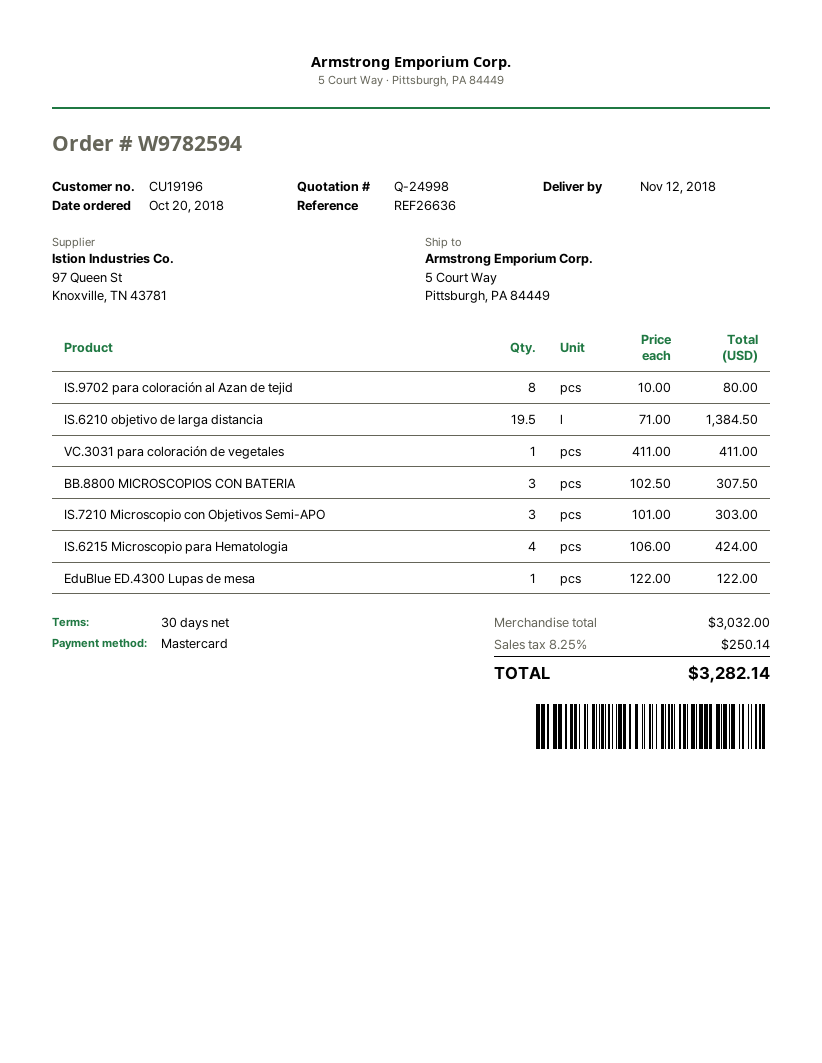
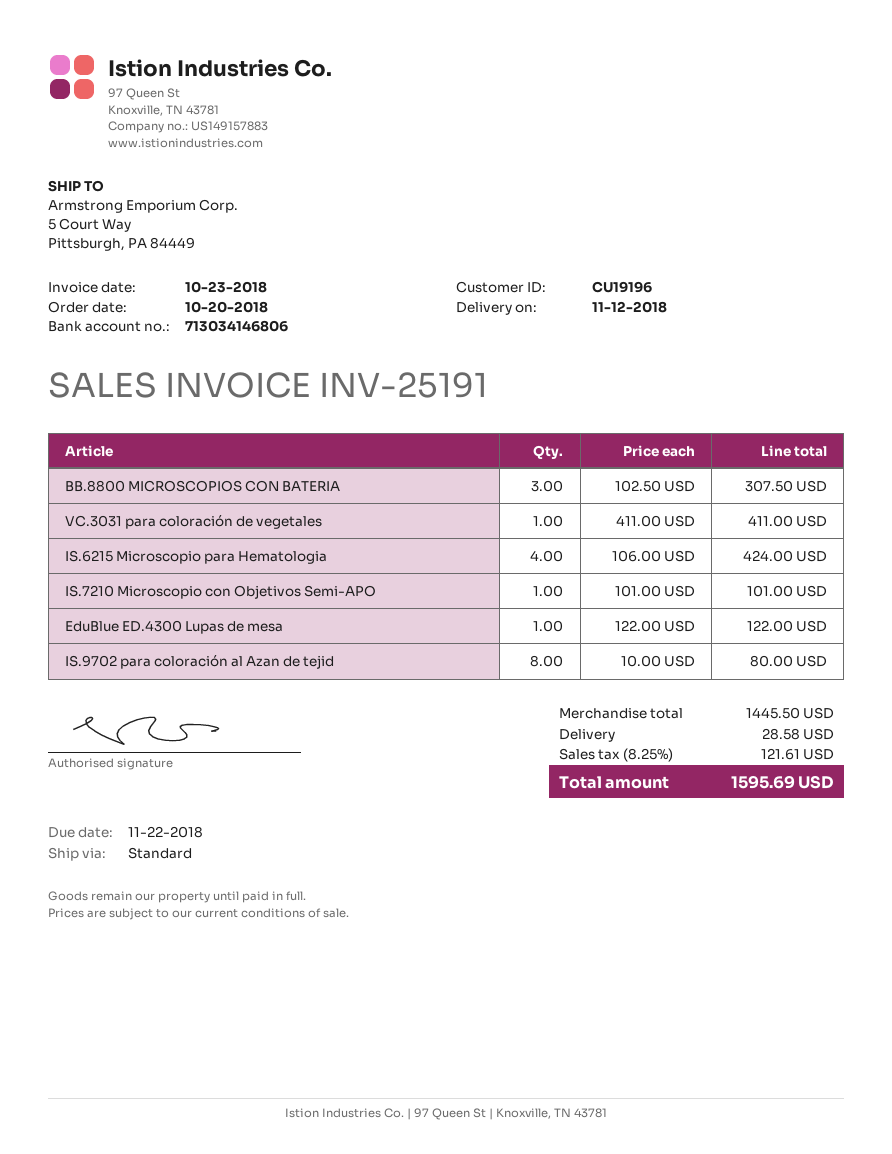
IS.6210 objetivo de larga distancia: 19.5 x 71.00 = 1384.50 -> none
IS.7210 Microscopio con Objetivos Semi-APO: 3 x 101.00 = 303.00 -> 1 x 101.00 = 101.00
subtotal: 3032.00 -> 1445.50
shipping: none -> 28.58
tax: 8.25% = 250.14 -> 8.25% = 121.61
total: 3282.14 -> 1595.69

